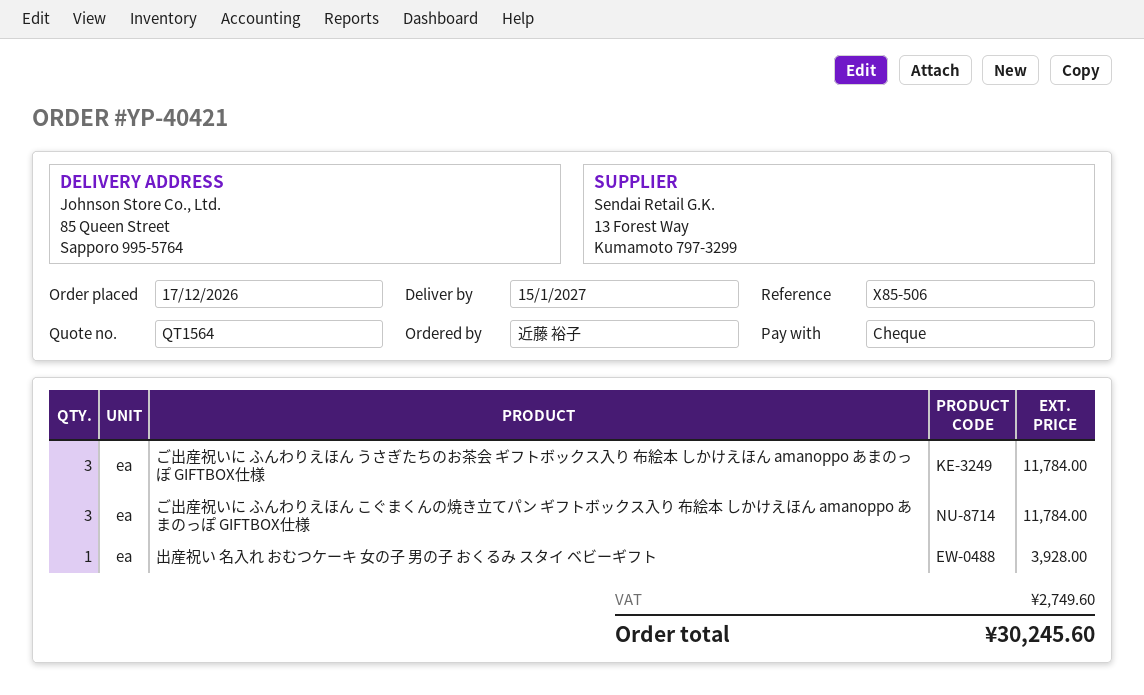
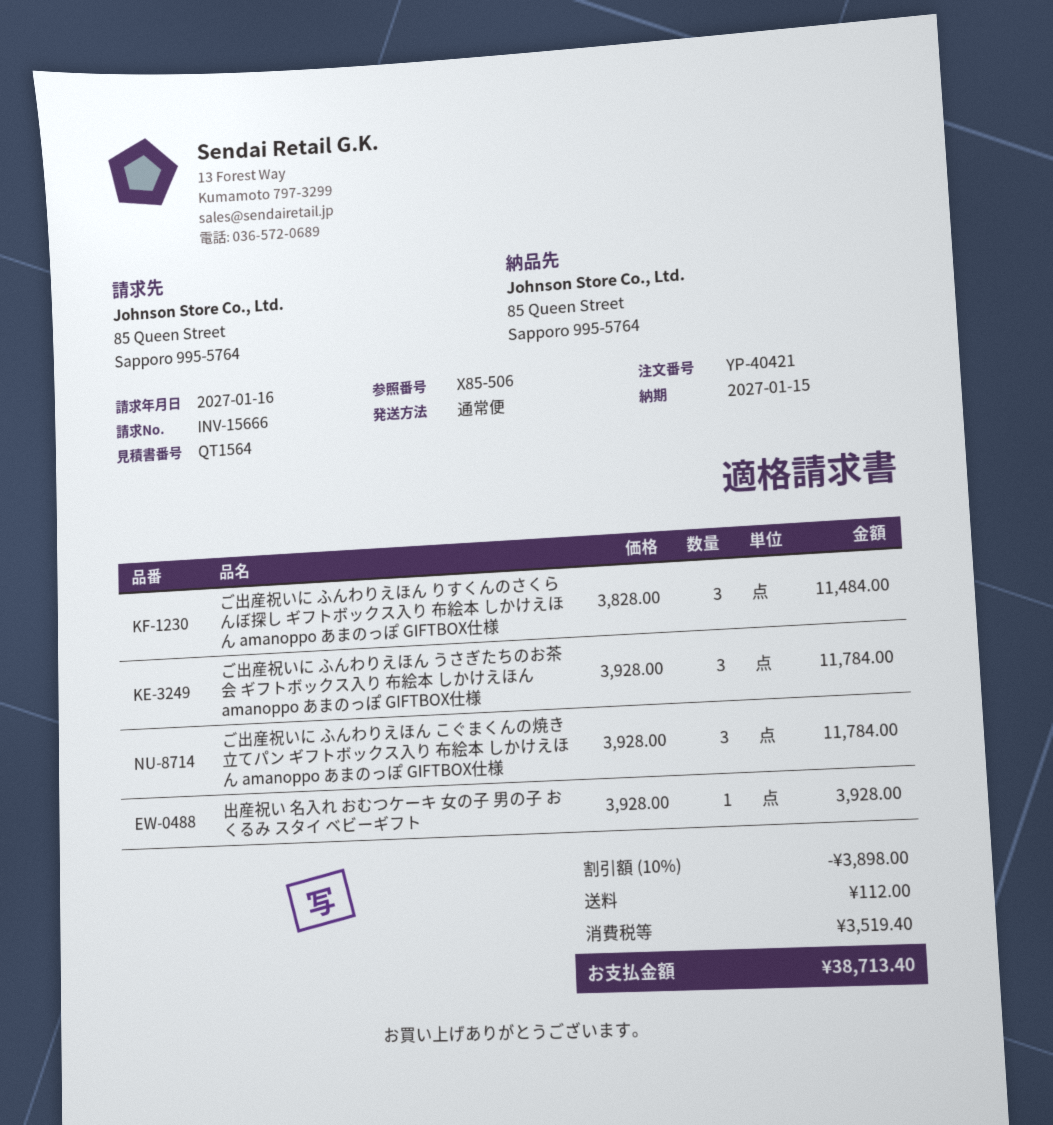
ご出産祝いに ふんわりえほん りすくんのさくらんぼ探し ギフトボックス入り 布絵本 しかけえほん amanoppo あまのっぽ GIFTBOX仕様: none -> 3 for 11484.00
discount: none -> 10% = 3898.00
shipping: none -> 112.00
tax: 2749.60 -> 3519.40
total: 30245.60 -> 38713.40

